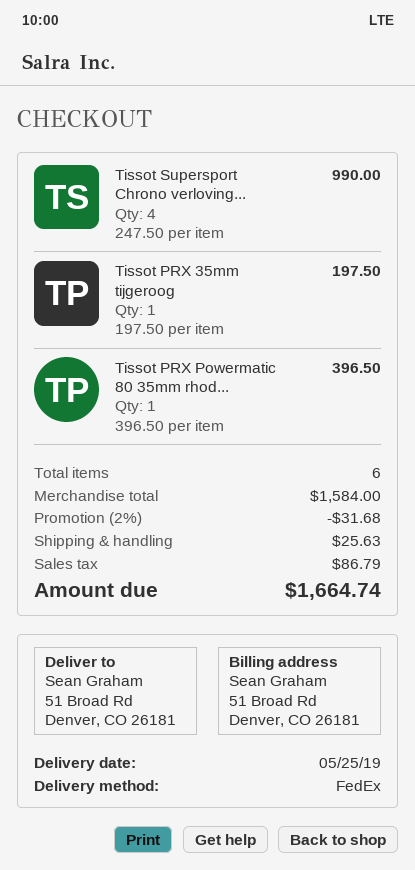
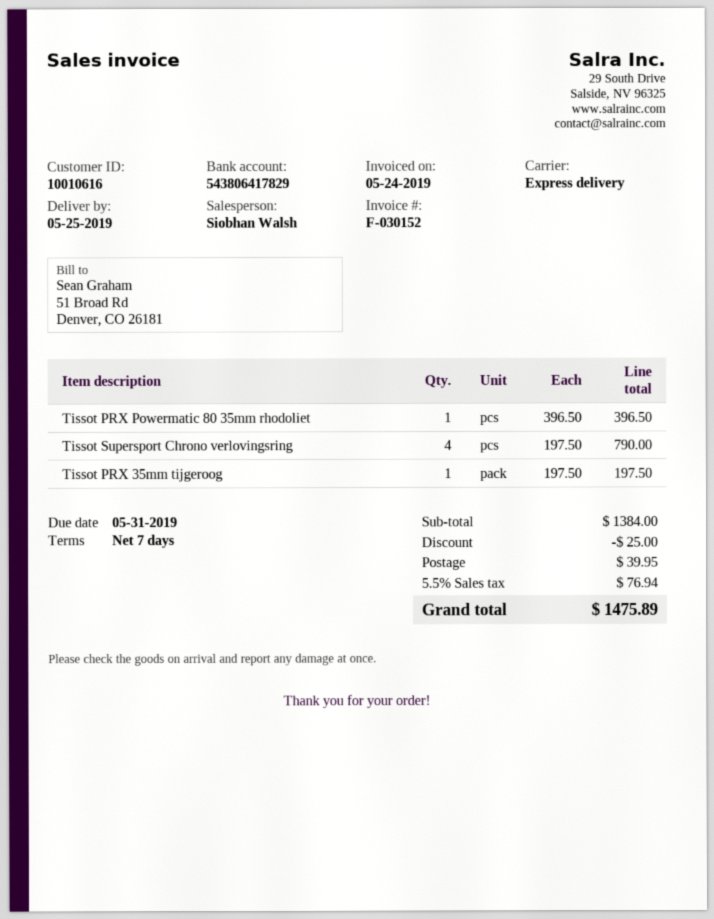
shipping method: FedEx -> express
Tissot Supersport Chrono verloving...: 4 x 247.50 = 990.00 -> 4 x 197.50 = 790.00
subtotal: 1584.00 -> 1384.00
discount: 31.68 -> 25.00
shipping: 25.63 -> 39.95
tax: 86.79 -> 76.94
total: 1664.74 -> 1475.89

